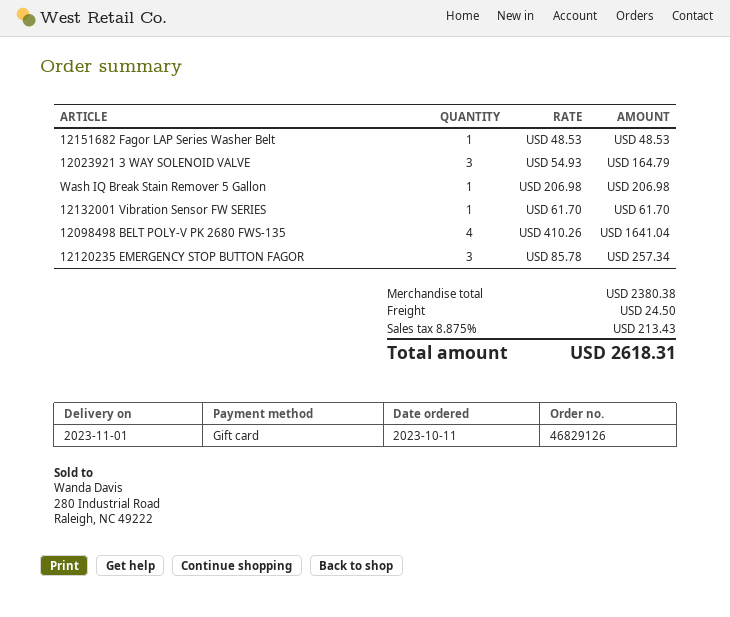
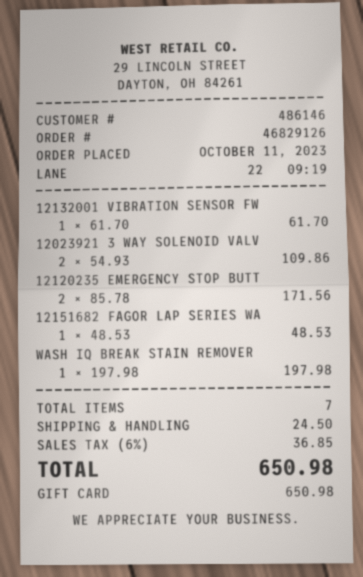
12023921 3 WAY SOLENOID VALVE: 3 x 54.93 = 164.79 -> 2 x 54.93 = 109.86
Wash IQ Break Stain Remover 5 Gallon: 1 x 206.98 = 206.98 -> 1 x 197.98 = 197.98
12098498 BELT POLY-V PK 2680 FWS-135: 4 x 410.26 = 1641.04 -> none
12120235 EMERGENCY STOP BUTTON FAGOR: 3 x 85.78 = 257.34 -> 2 x 85.78 = 171.56
tax: 8.875% = 213.43 -> 6% = 36.85
total: 2618.31 -> 650.98

